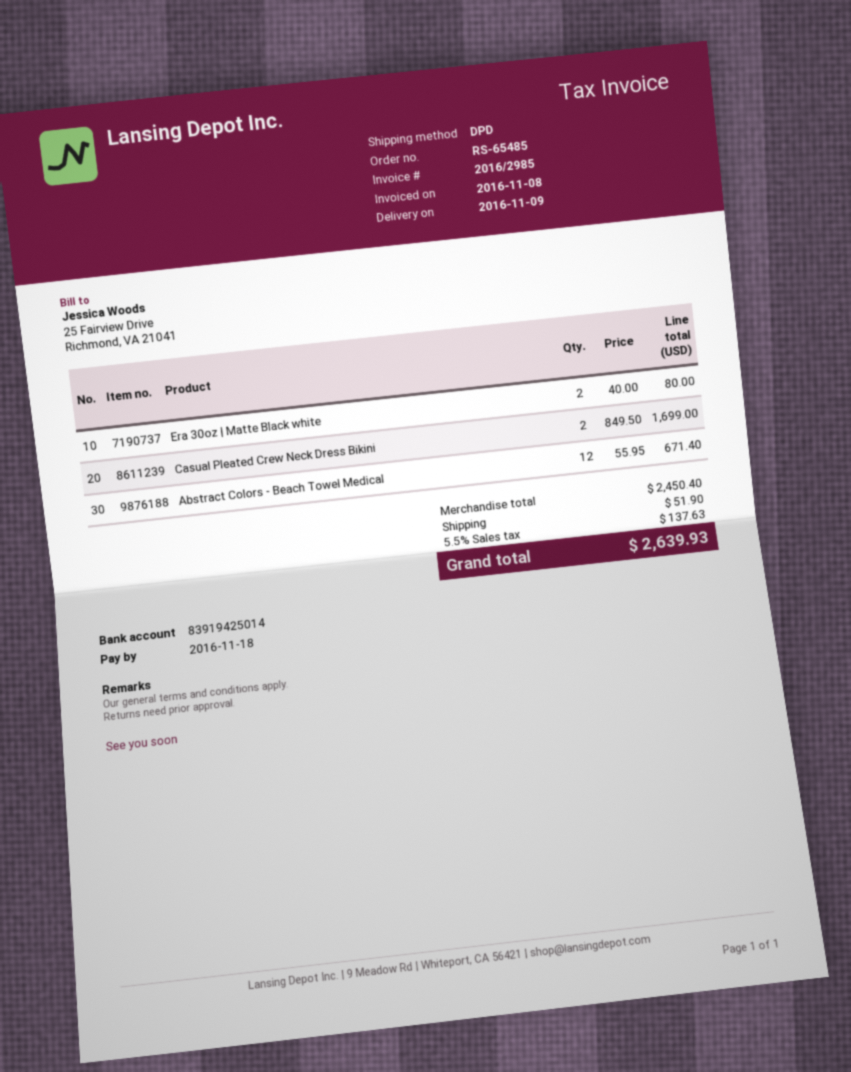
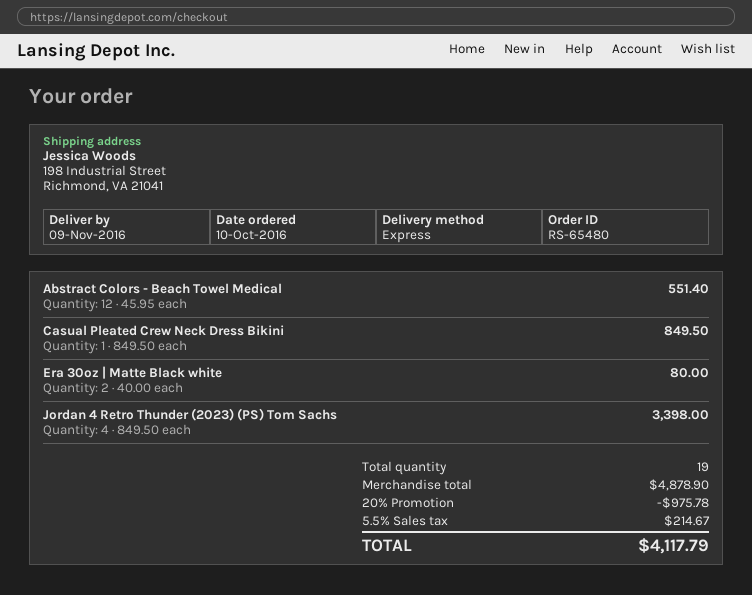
order number: RS-65485 -> RS-65480
shipping method: DPD -> express
Casual Pleated Crew Neck Dress Bikini: 2 x 849.50 = 1699.00 -> 1 x 849.50 = 849.50
Abstract Colors - Beach Towel Medical: 12 x 55.95 = 671.40 -> 12 x 45.95 = 551.40
Jordan 4 Retro Thunder (2023) (PS) Tom Sachs: none -> 4 x 849.50 = 3398.00
subtotal: 2450.40 -> 4878.90
discount: none -> 20% = 975.78
shipping: 51.90 -> none
tax: 5.5% = 137.63 -> 5.5% = 214.67
total: 2639.93 -> 4117.79

